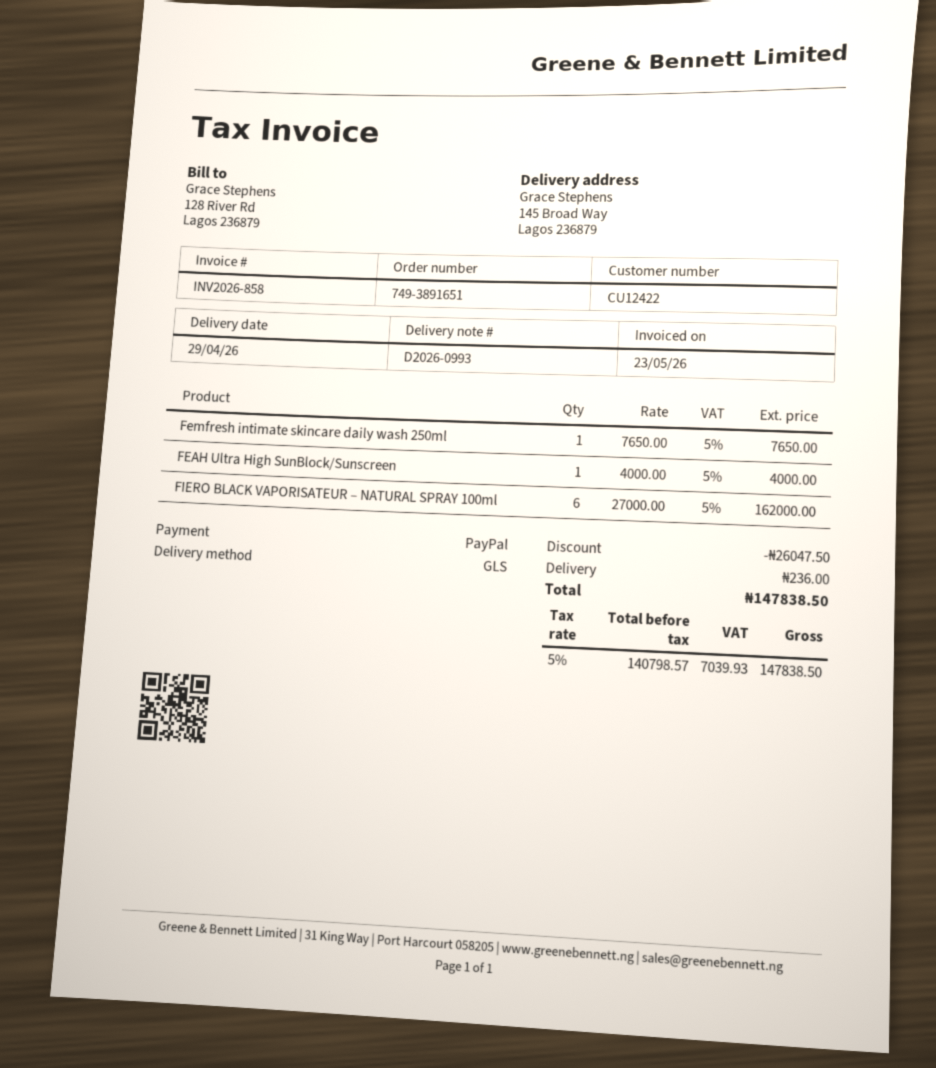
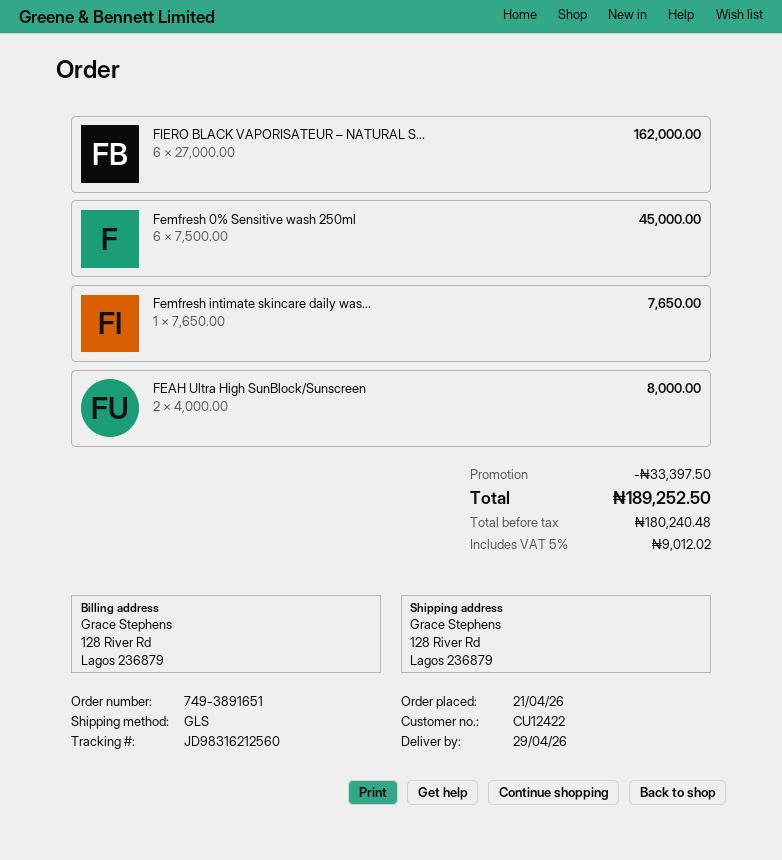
ship to: 145 Broad Way, Lagos 236879 -> 128 River Rd, Lagos 236879
FEAH Ultra High SunBlock/Sunscreen: 1 x 4000.00 = 4000.00 -> 2 x 4000.00 = 8000.00
Femfresh 0% Sensitive wash 250ml: none -> 6 x 7500.00 = 45000.00
discount: 26047.50 -> 33397.50
shipping: 236.00 -> none
net: 140798.57 -> 180240.48
tax: 5% = 7039.93 -> 5% = 9012.02
total: 147838.50 -> 189252.50

